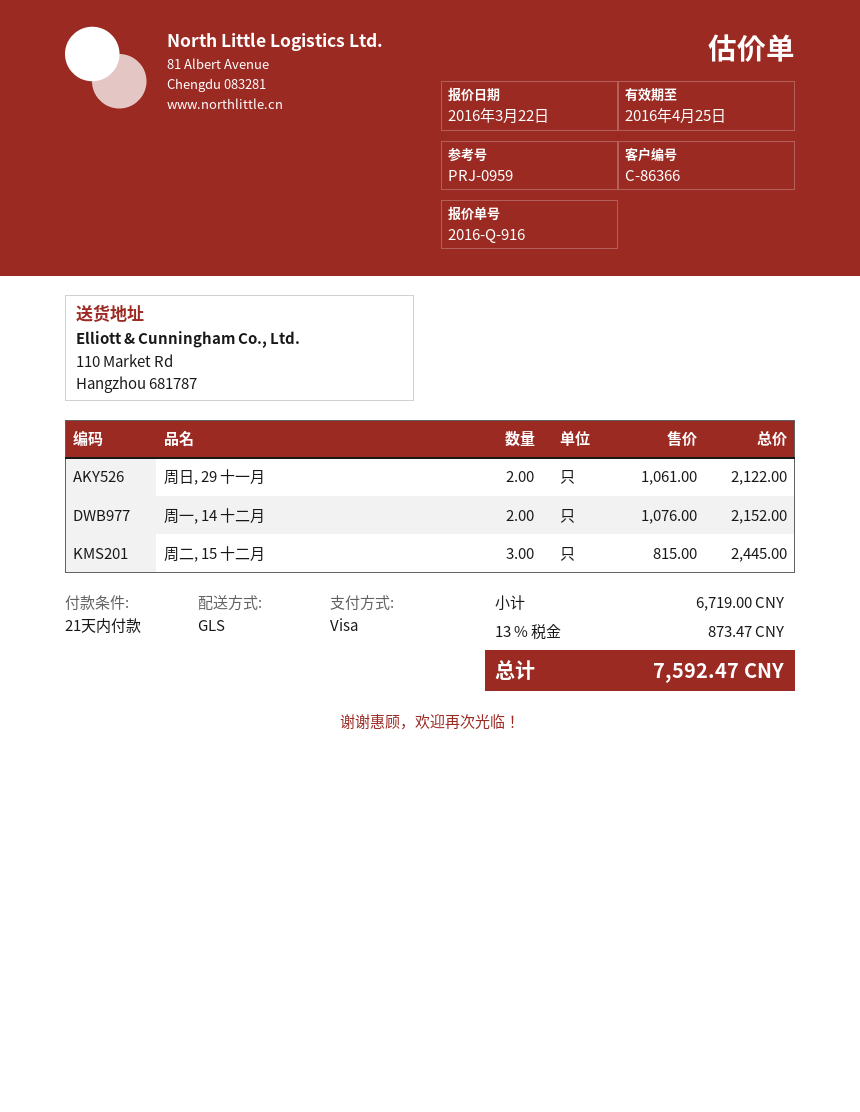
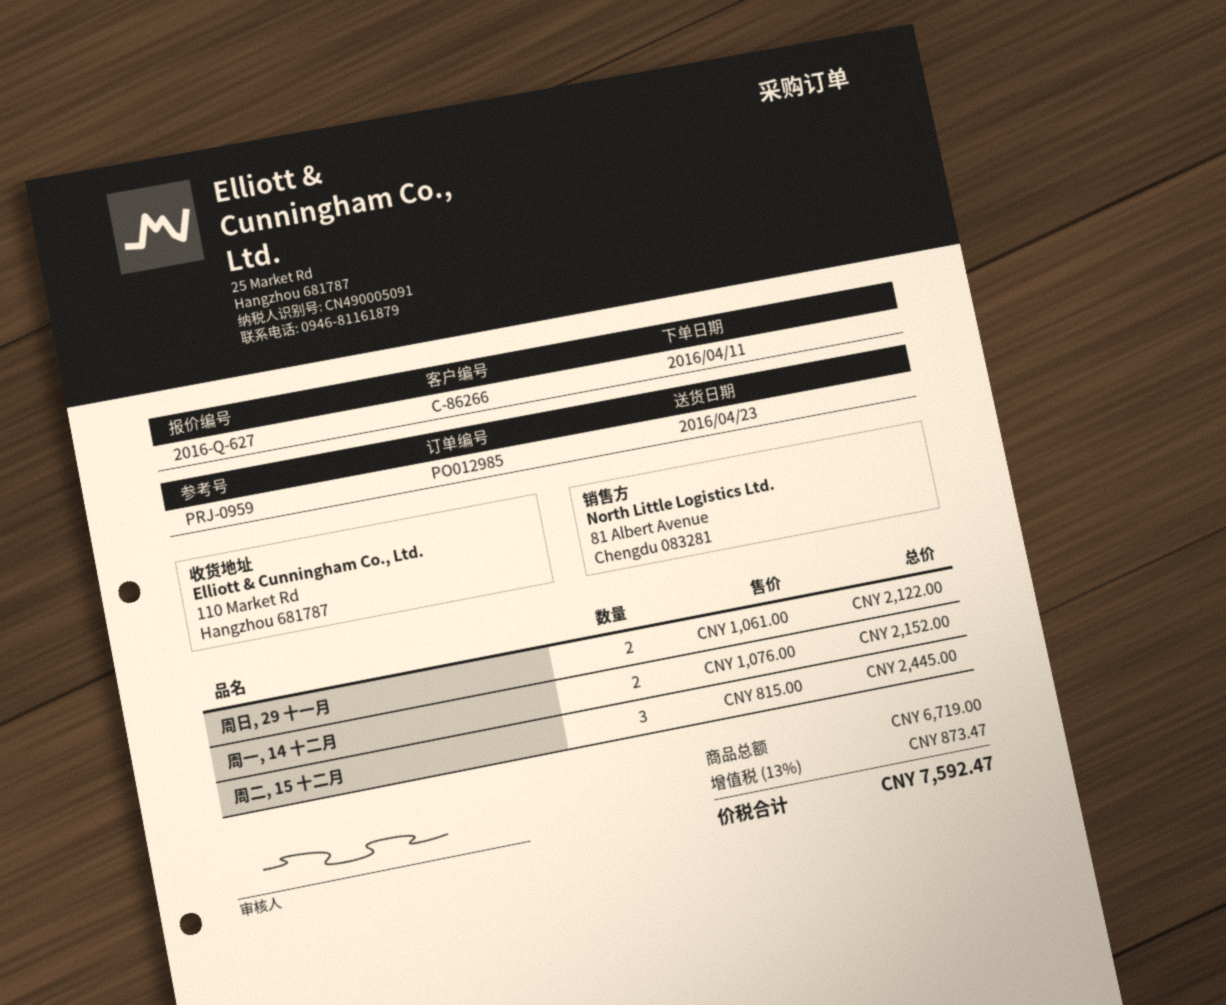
quote number: 2016-Q-916 -> 2016-Q-627
customer number: C-86366 -> C-86266

